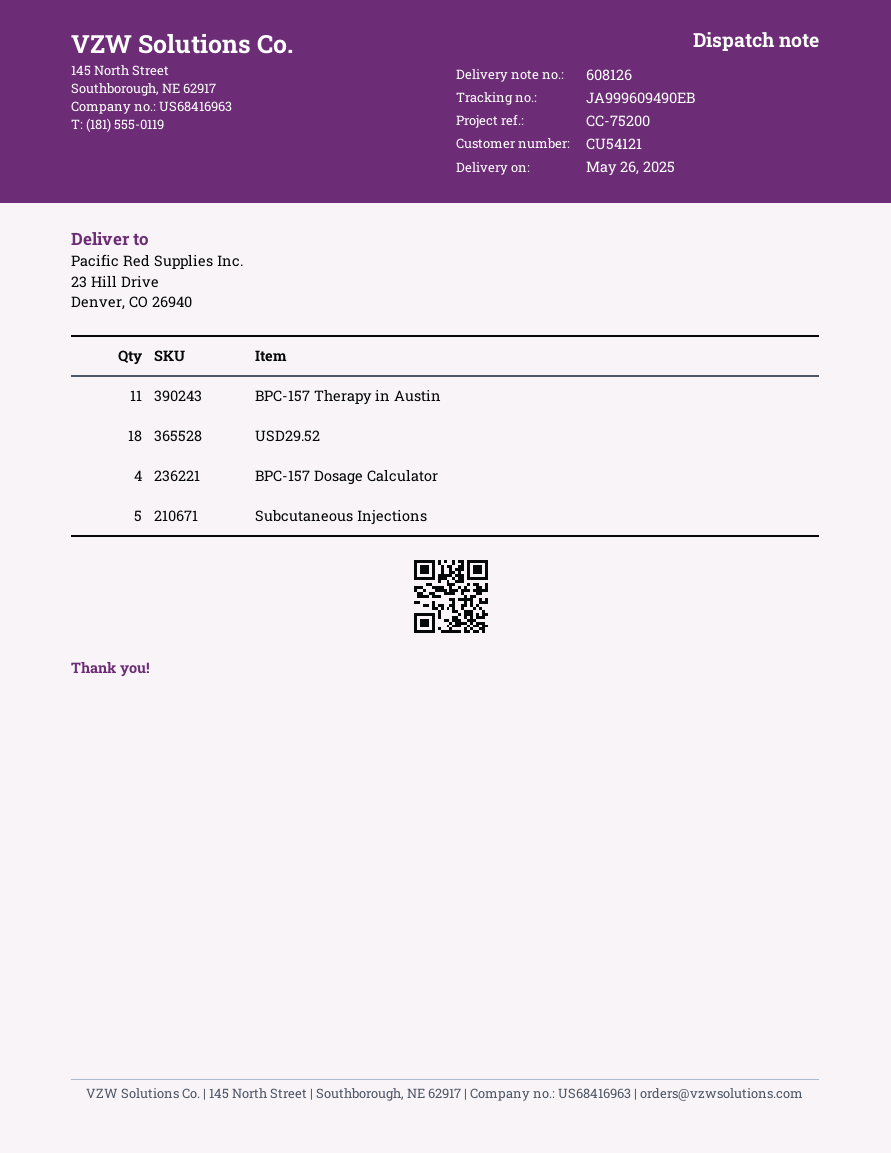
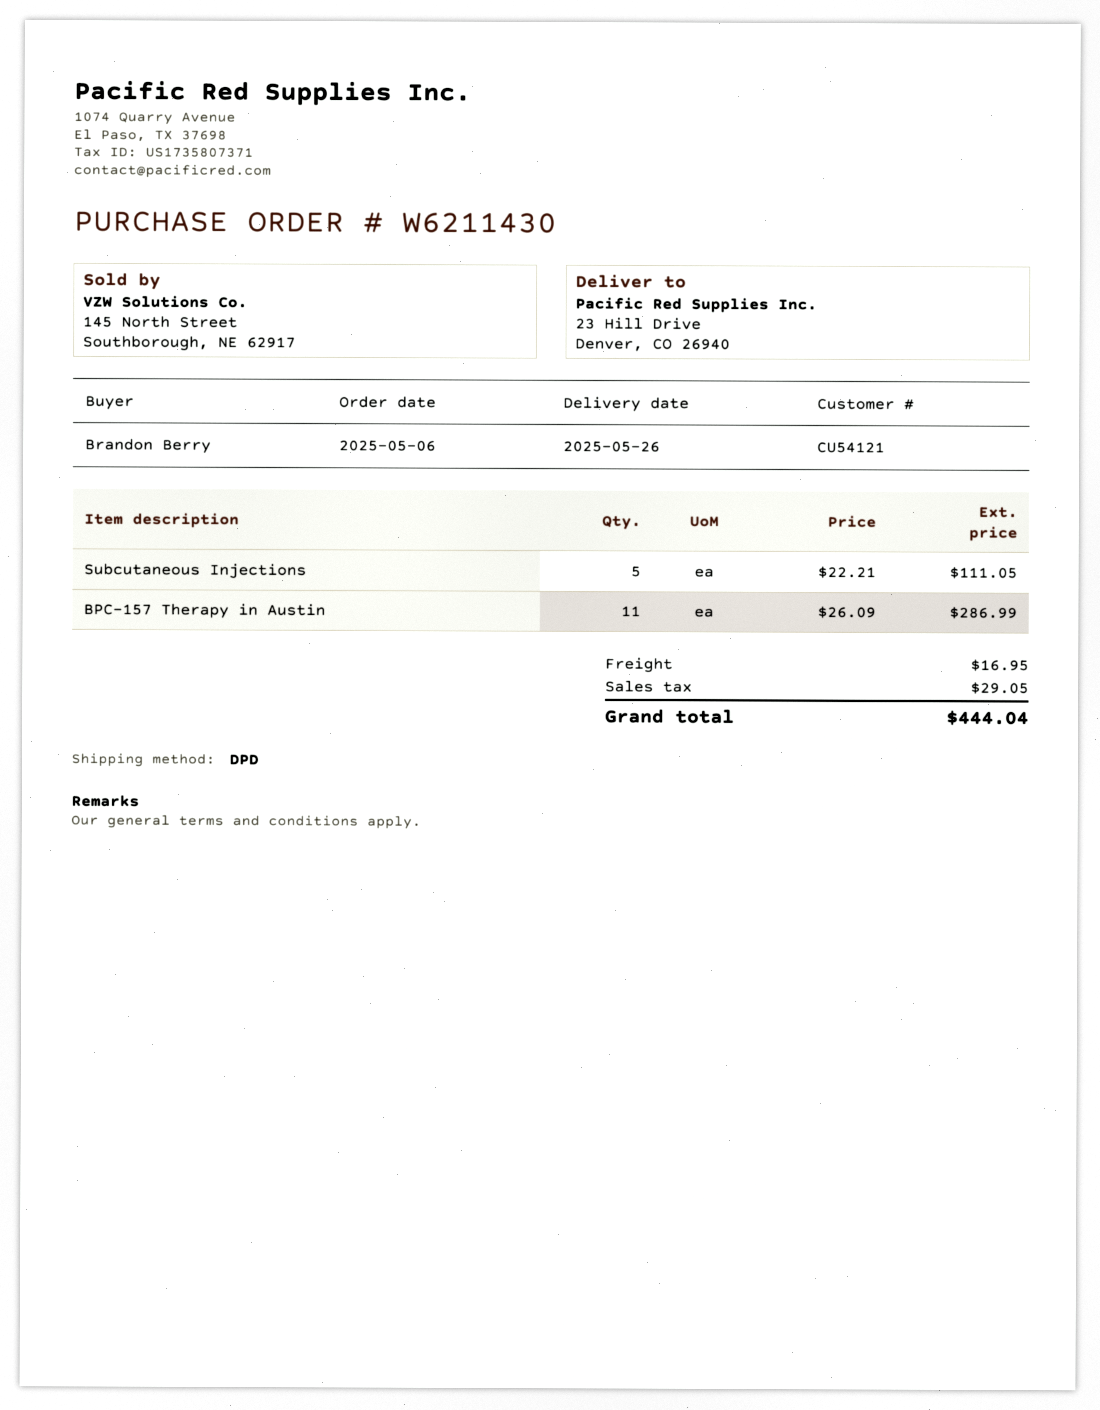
USD29.52: 18 -> none
BPC-157 Dosage Calculator: 4 -> none

